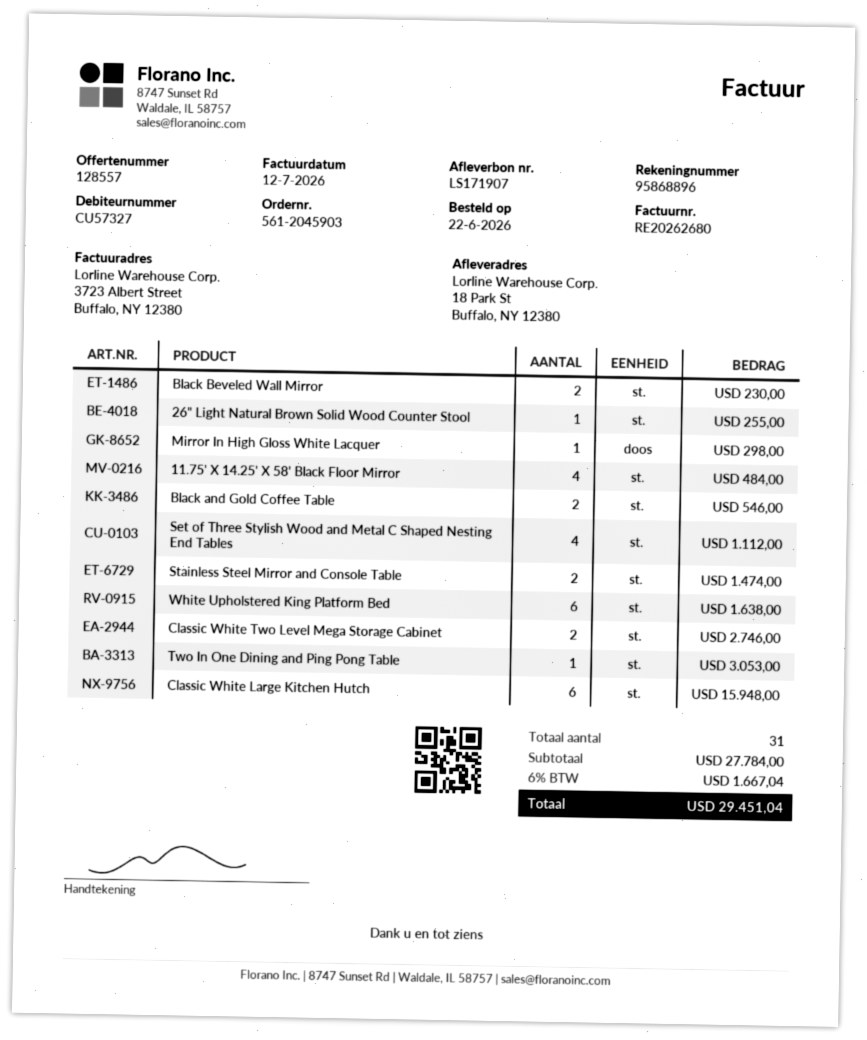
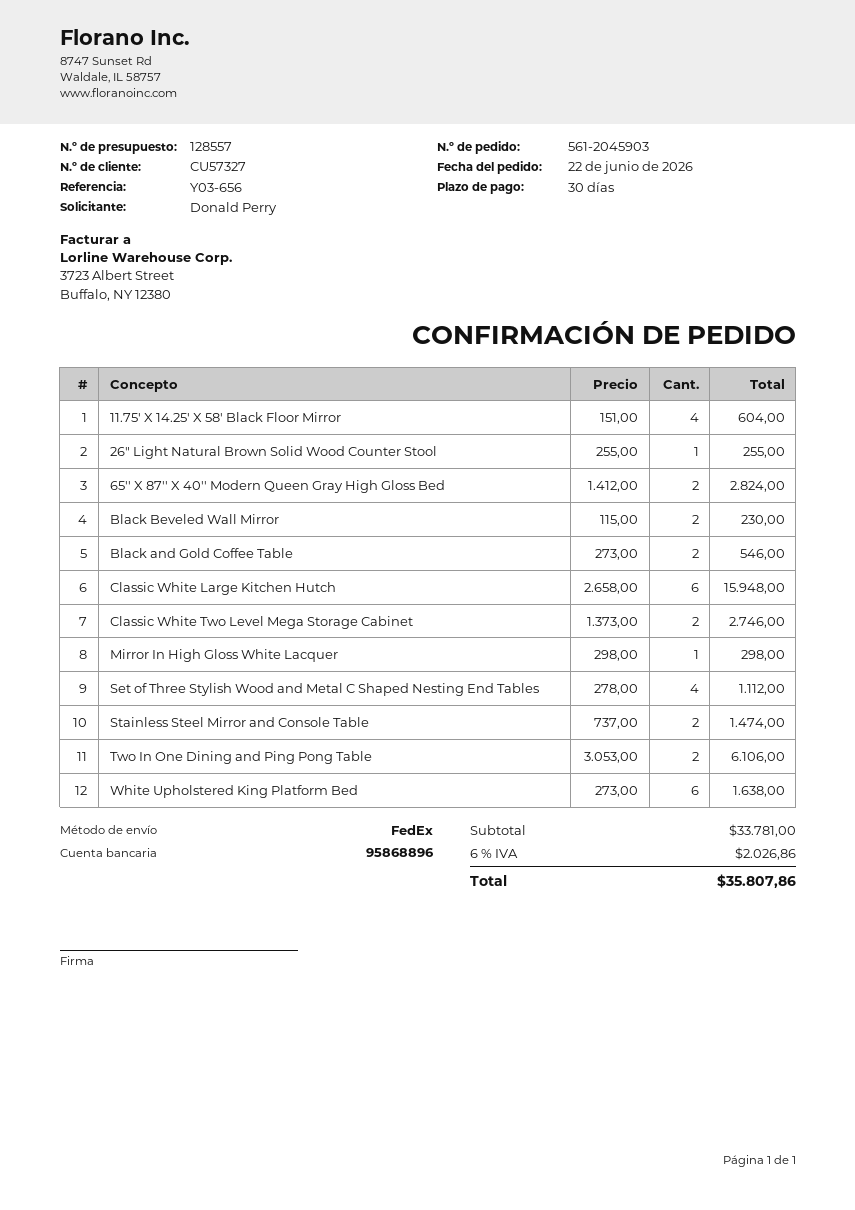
11.75' X 14.25' X 58' Black Floor Mirror: 4 for 484.00 -> 4 for 604.00
Two In One Dining and Ping Pong Table: 1 for 3053.00 -> 2 for 6106.00
65'' X 87'' X 40'' Modern Queen Gray High Gloss Bed: none -> 2 for 2824.00
subtotal: 27784.00 -> 33781.00
tax: 6% = 1667.04 -> 6% = 2026.86
total: 29451.04 -> 35807.86

